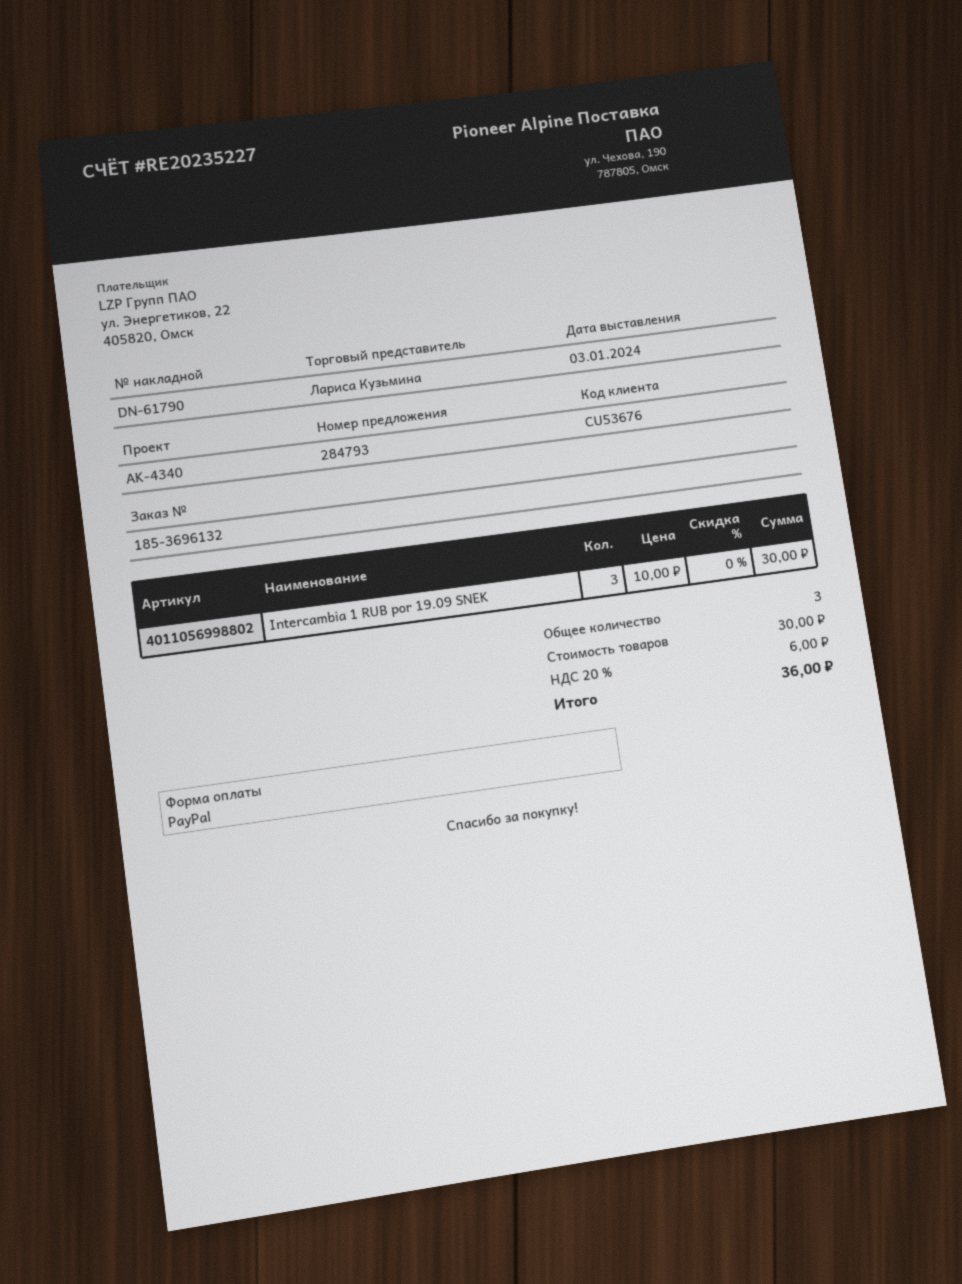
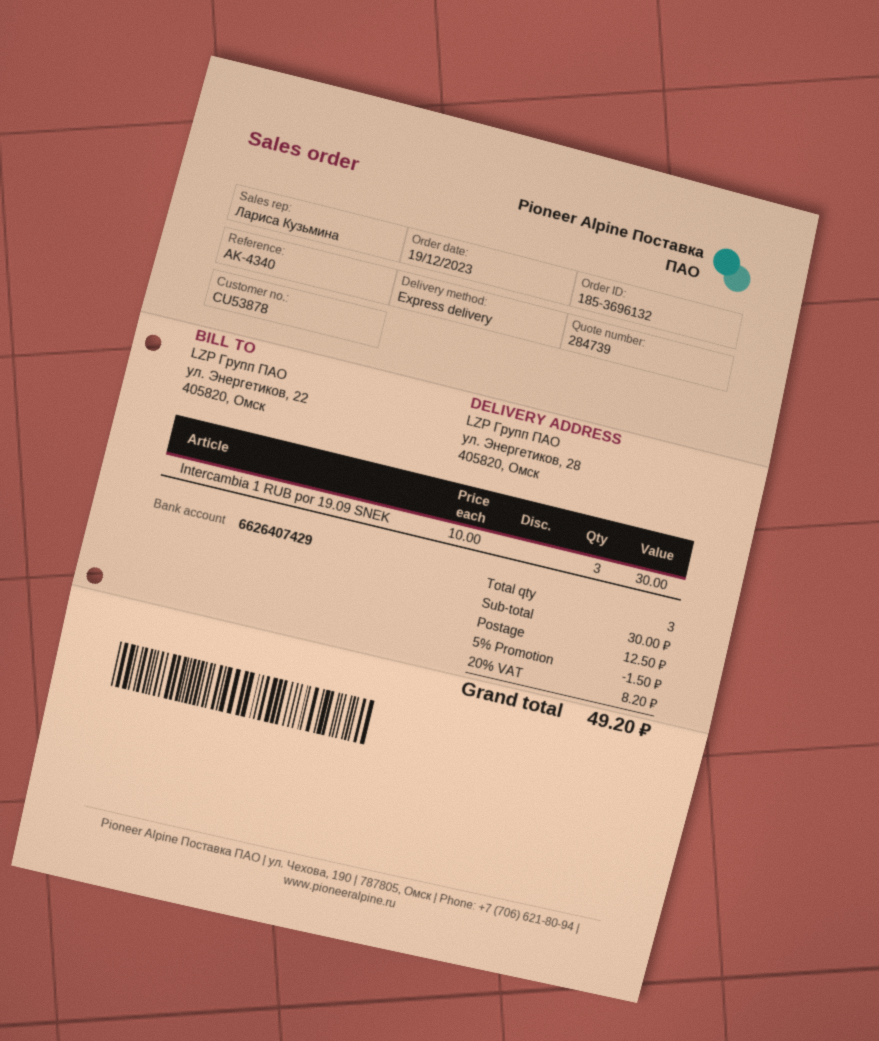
quote number: 284793 -> 284739
customer number: CU53676 -> CU53878
discount: none -> 5% = 1.50
shipping: none -> 12.50
tax: 20% = 6.00 -> 20% = 8.20
total: 36.00 -> 49.20

